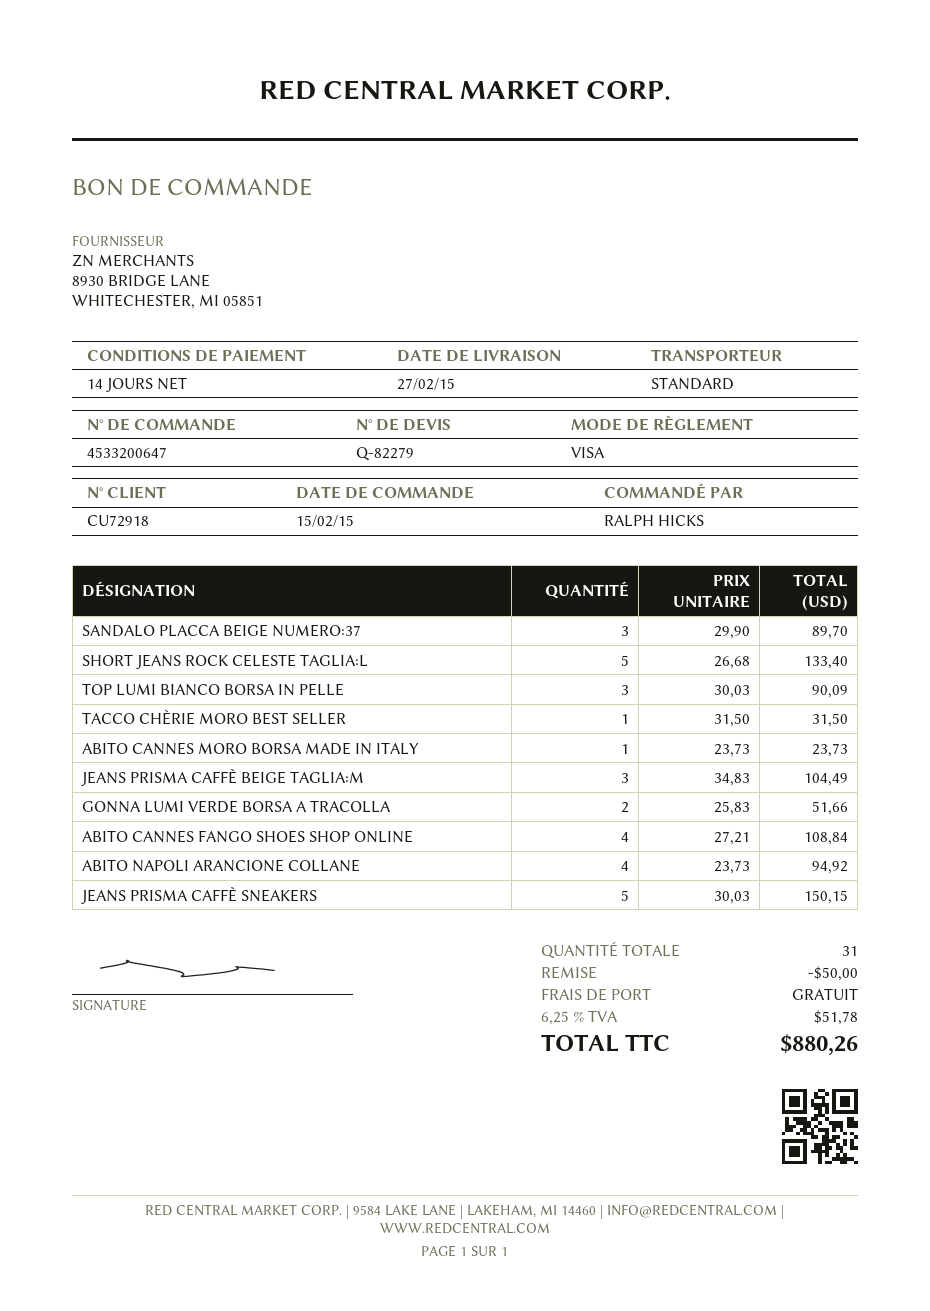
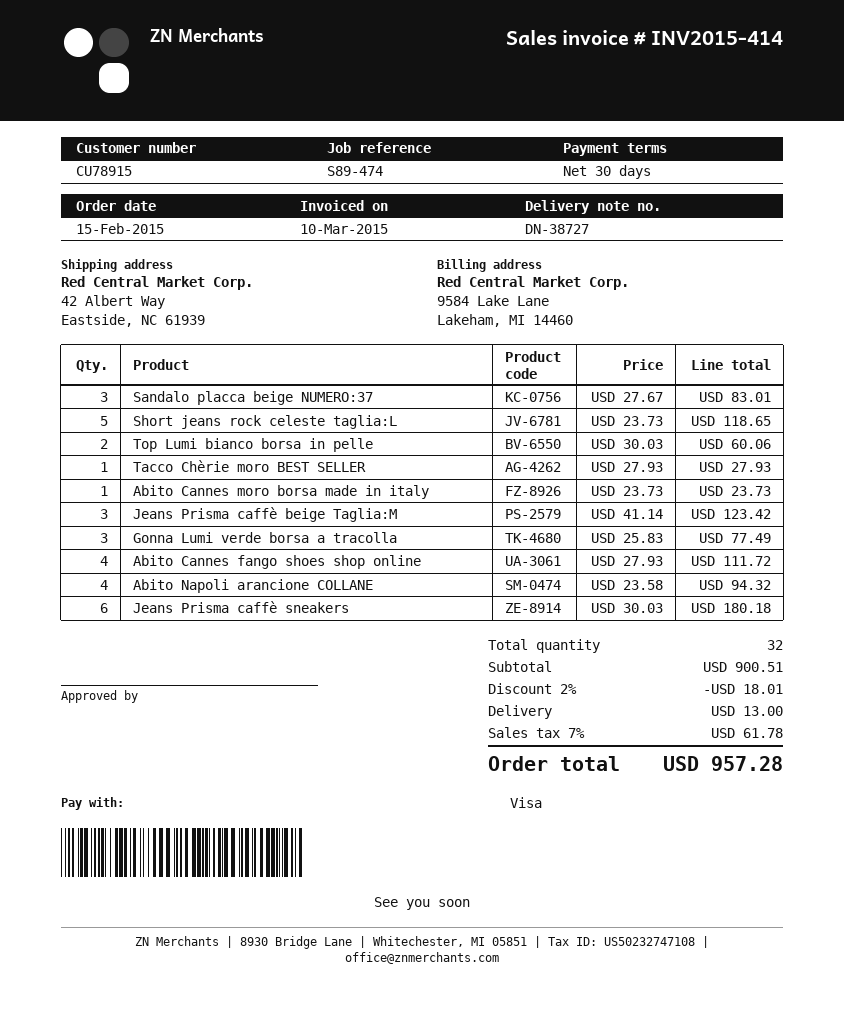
payment terms: 14 days -> 30 days
customer number: CU72918 -> CU78915
SANDALO PLACCA BEIGE NUMERO:37: 3 x 29.90 = 89.70 -> 3 x 27.67 = 83.01
SHORT JEANS ROCK CELESTE TAGLIA:L: 5 x 26.68 = 133.40 -> 5 x 23.73 = 118.65
TOP LUMI BIANCO BORSA IN PELLE: 3 x 30.03 = 90.09 -> 2 x 30.03 = 60.06
TACCO CHÈRIE MORO BEST SELLER: 1 x 31.50 = 31.50 -> 1 x 27.93 = 27.93
JEANS PRISMA CAFFÈ BEIGE TAGLIA:M: 3 x 34.83 = 104.49 -> 3 x 41.14 = 123.42
GONNA LUMI VERDE BORSA A TRACOLLA: 2 x 25.83 = 51.66 -> 3 x 25.83 = 77.49
ABITO CANNES FANGO SHOES SHOP ONLINE: 4 x 27.21 = 108.84 -> 4 x 27.93 = 111.72
ABITO NAPOLI ARANCIONE COLLANE: 4 x 23.73 = 94.92 -> 4 x 23.58 = 94.32
JEANS PRISMA CAFFÈ SNEAKERS: 5 x 30.03 = 150.15 -> 6 x 30.03 = 180.18
total quantity: 31 -> 32
discount: 50.00 -> 18.01
shipping: 0.00 -> 13.00
tax: 6.25% = 51.78 -> 7% = 61.78
total: 880.26 -> 957.28

